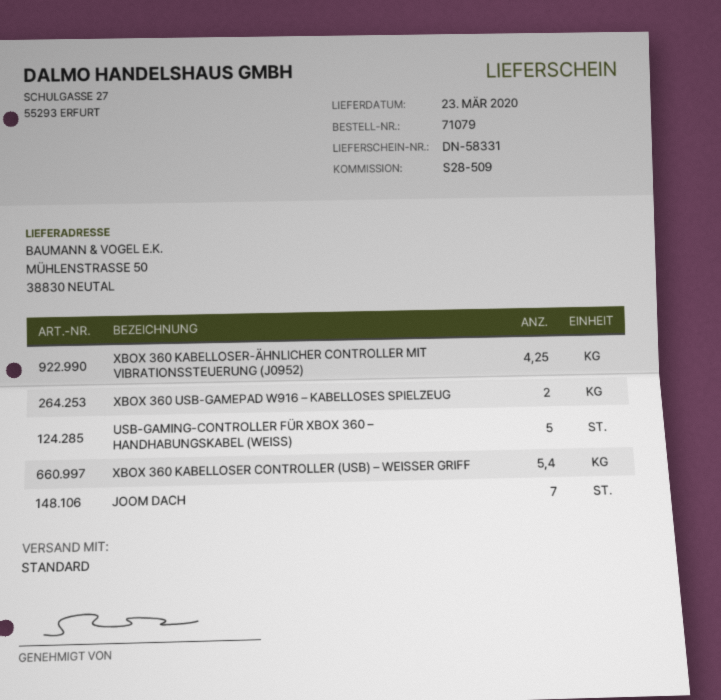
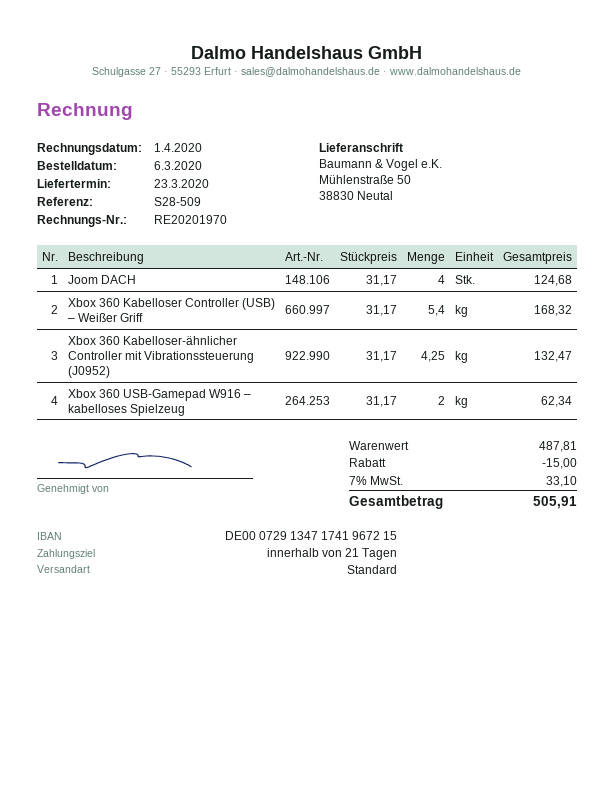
USB‑GAMING-CONTROLLER FÜR XBOX 360 – HANDHABUNGSKABEL (WEISS): 5 -> none
JOOM DACH: 7 -> 4

